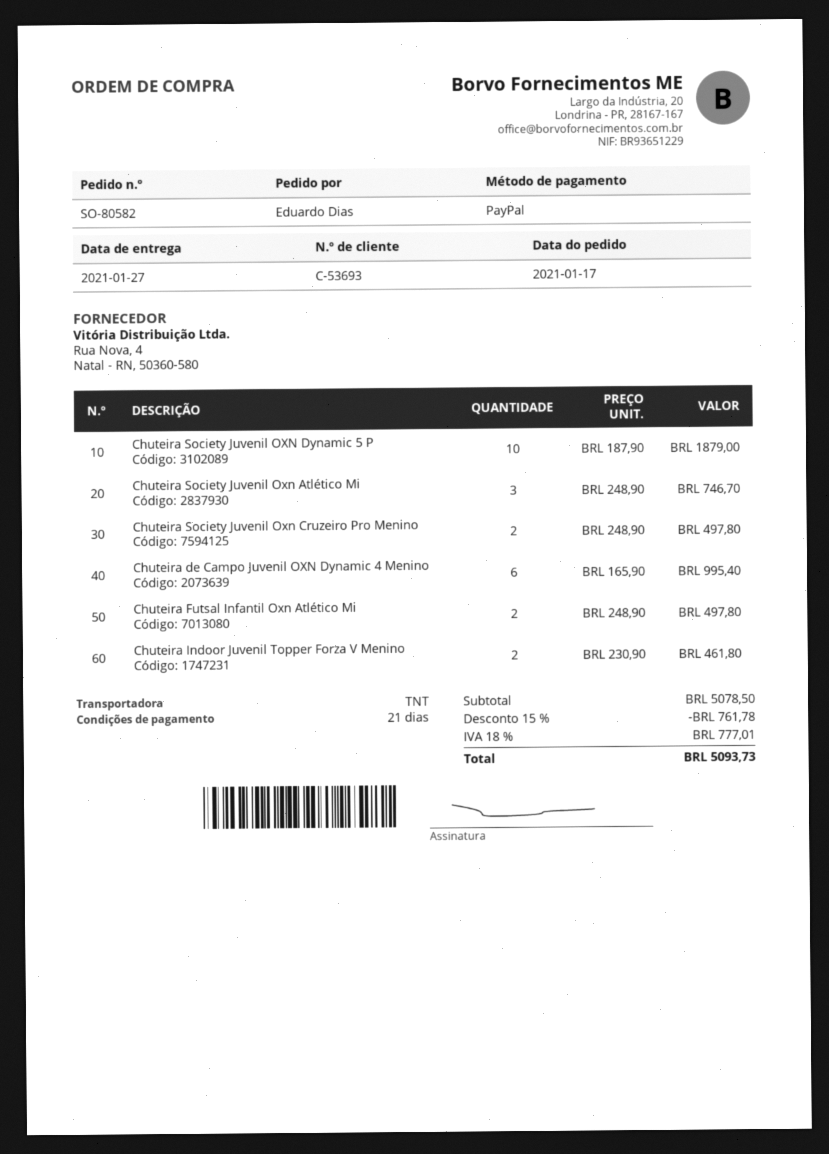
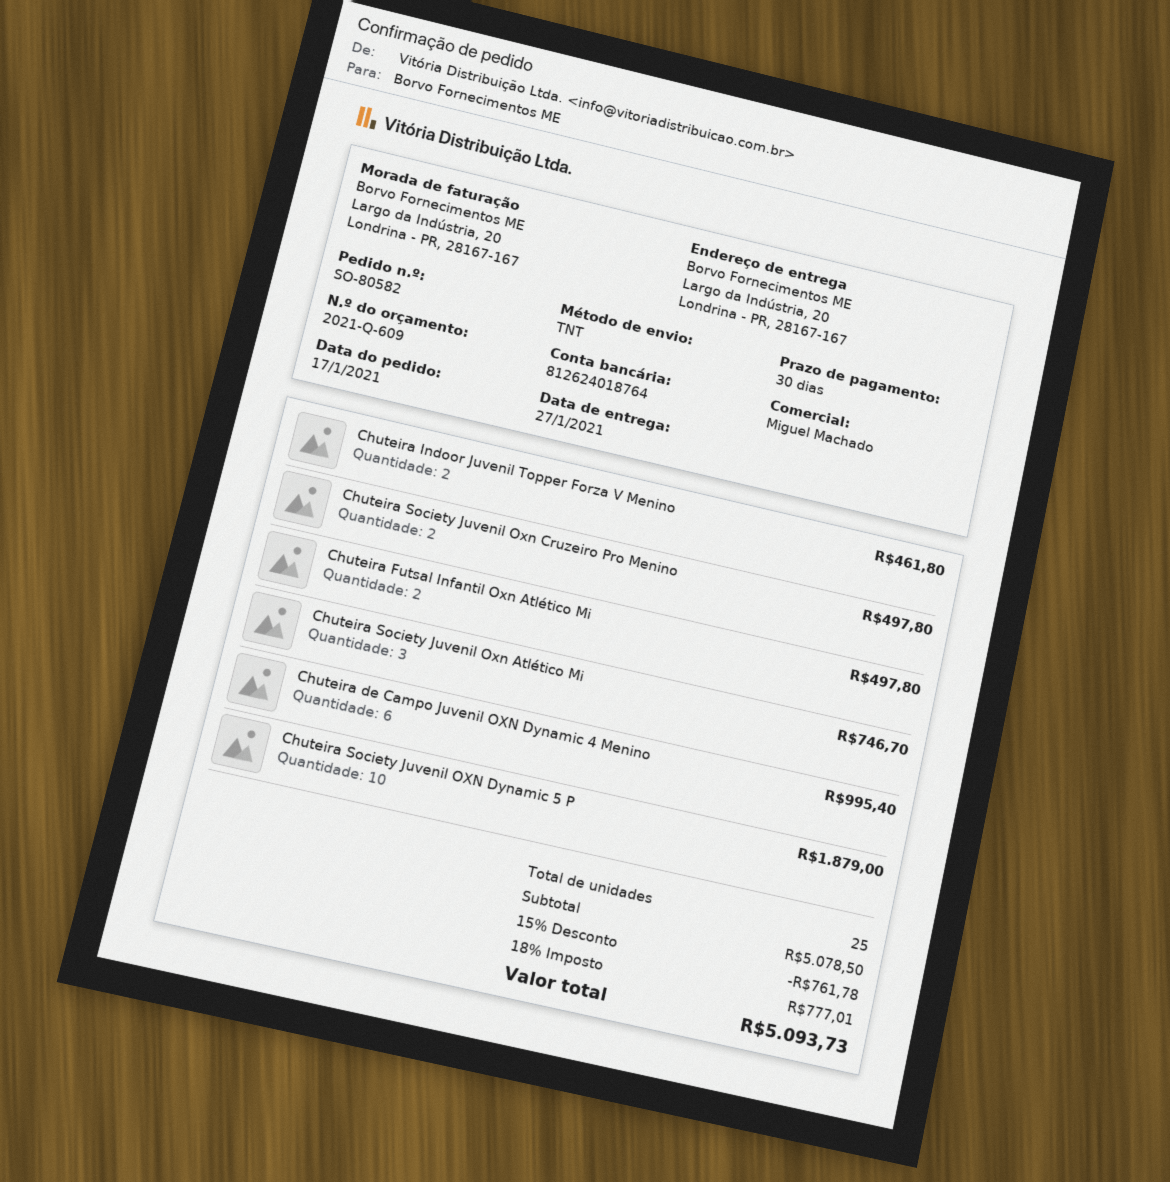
payment terms: 21 days -> 30 days

